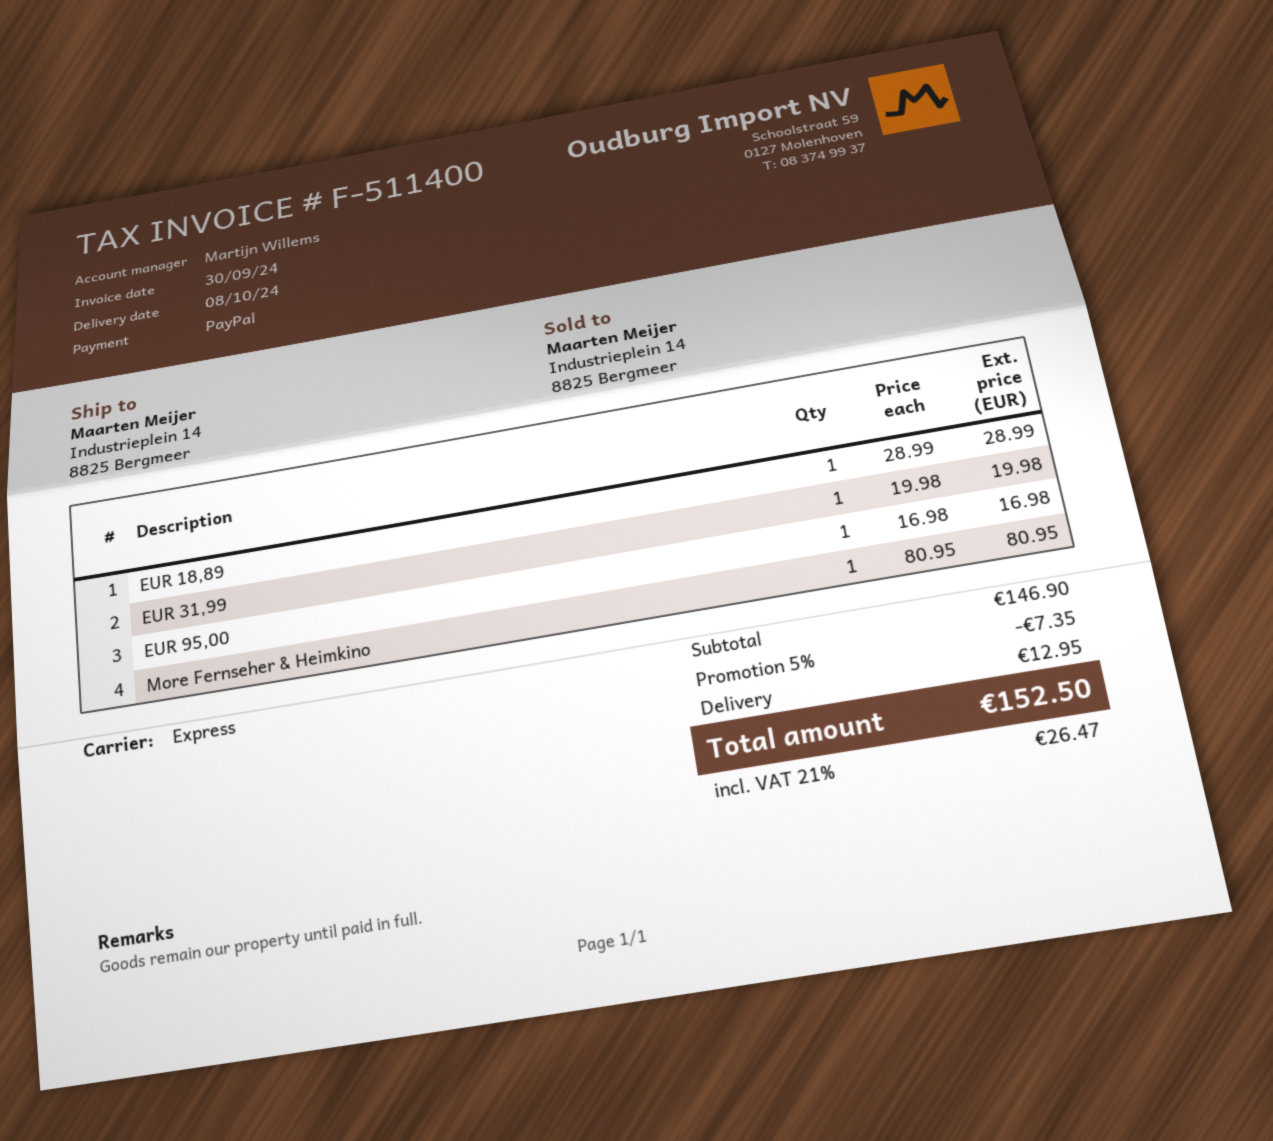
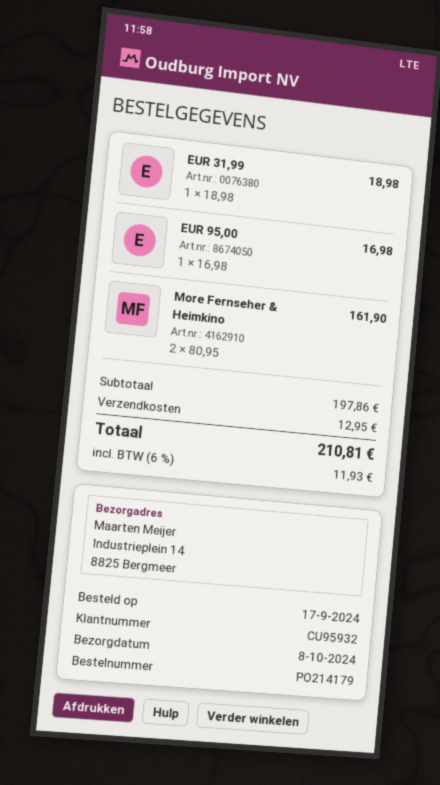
EUR 18,89: 1 x 28.99 = 28.99 -> none
EUR 31,99: 1 x 19.98 = 19.98 -> 1 x 18.98 = 18.98
More Fernseher & Heimkino: 1 x 80.95 = 80.95 -> 2 x 80.95 = 161.90
subtotal: 146.90 -> 197.86
discount: 5% = 7.35 -> none
tax: 21% = 26.47 -> 6% = 11.93
total: 152.50 -> 210.81

